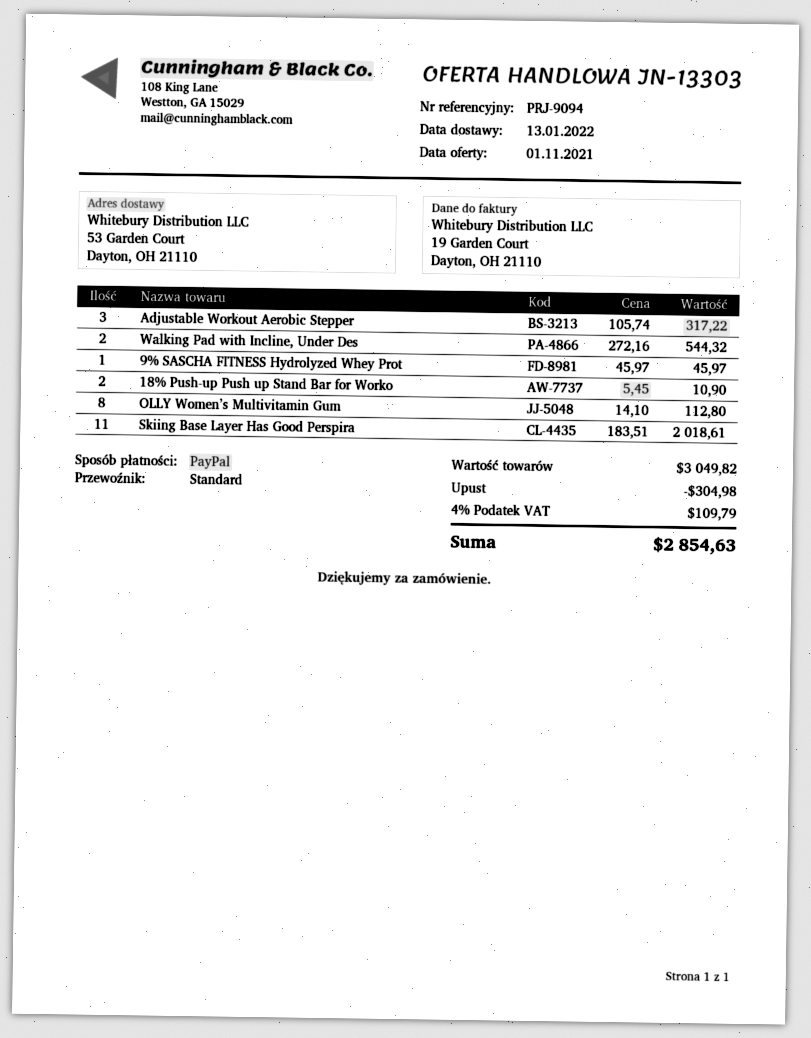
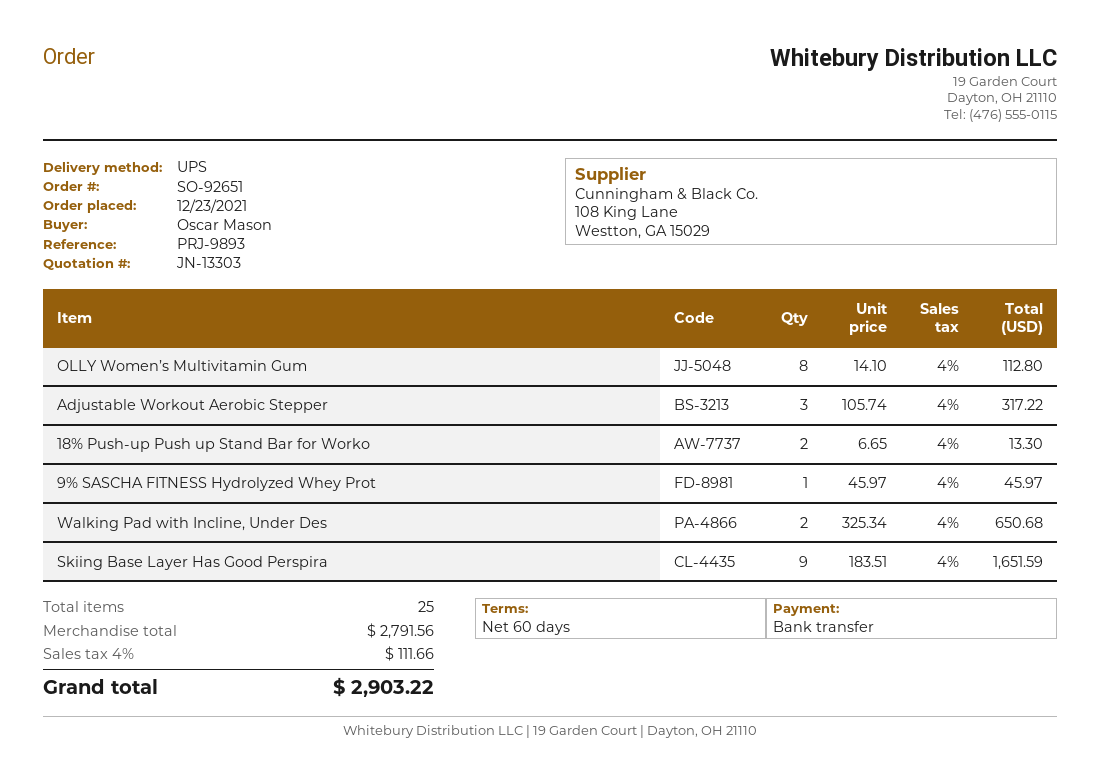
reference: PRJ-9094 -> PRJ-9893
payment method: PayPal -> bank transfer
shipping method: standard -> UPS
Walking Pad with Incline, Under Des: 2 x 272.16 = 544.32 -> 2 x 325.34 = 650.68
18% Push-up Push up Stand Bar for Worko: 2 x 5.45 = 10.90 -> 2 x 6.65 = 13.30
Skiing Base Layer Has Good Perspira: 11 x 183.51 = 2018.61 -> 9 x 183.51 = 1651.59
subtotal: 3049.82 -> 2791.56
discount: 304.98 -> none
tax: 4% = 109.79 -> 4% = 111.66
total: 2854.63 -> 2903.22

